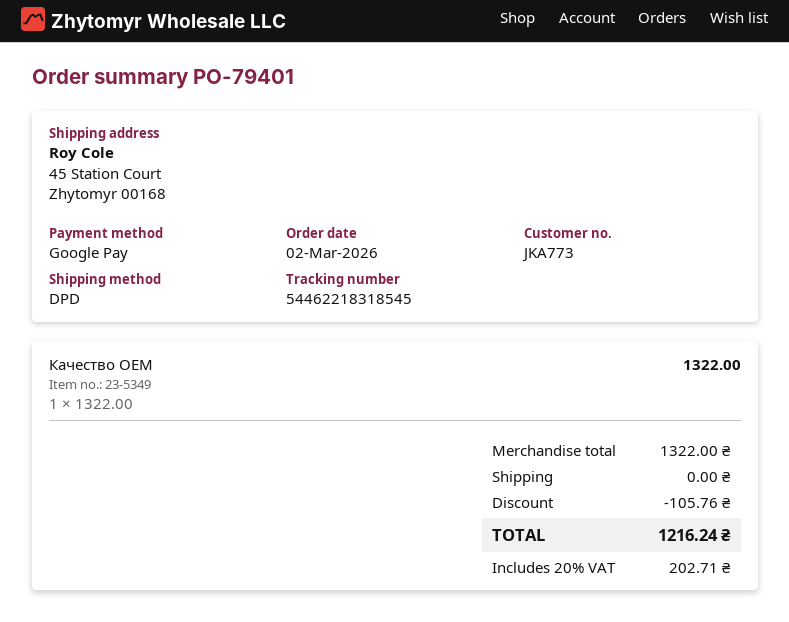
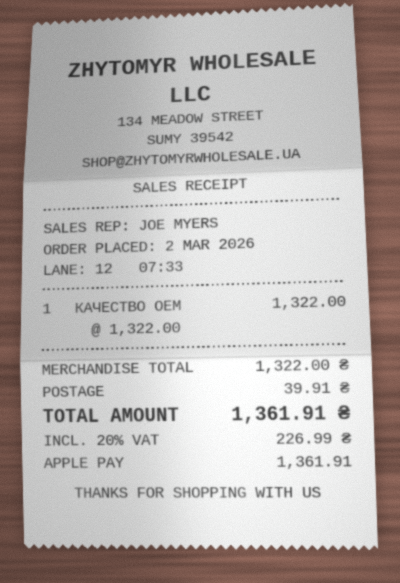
payment method: Google Pay -> Apple Pay
discount: 105.76 -> none
shipping: 0.00 -> 39.91
tax: 20% = 202.71 -> 20% = 226.99
total: 1216.24 -> 1361.91

